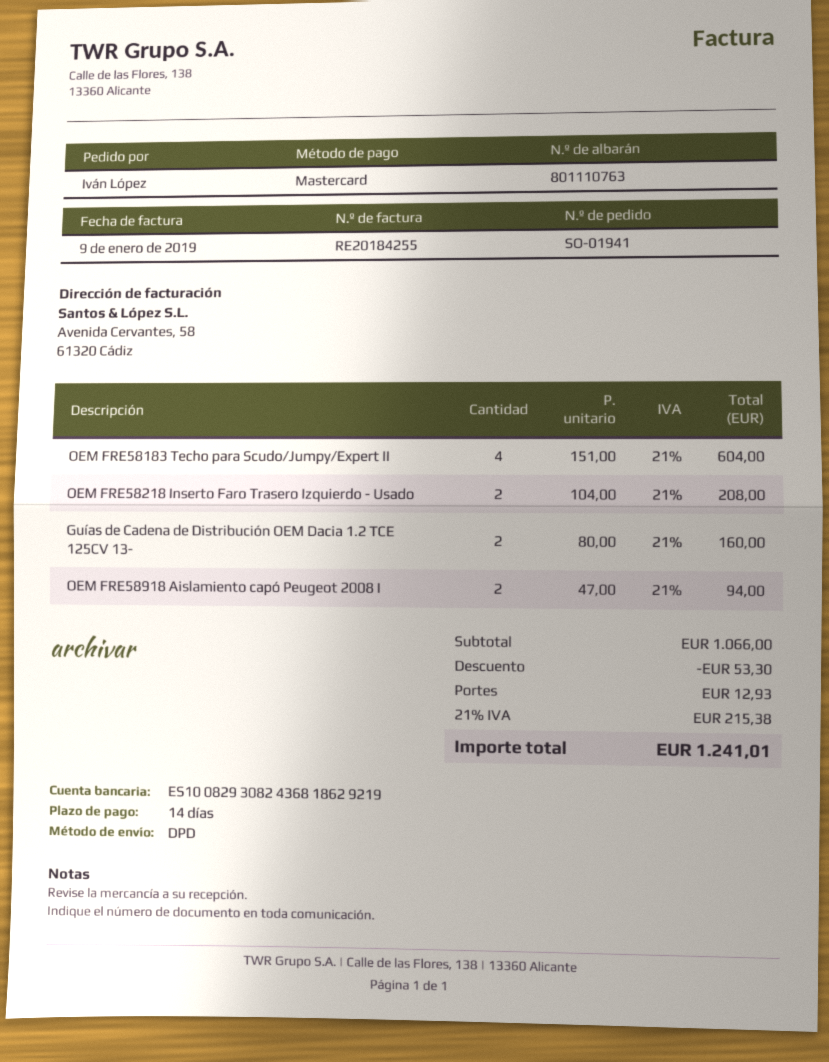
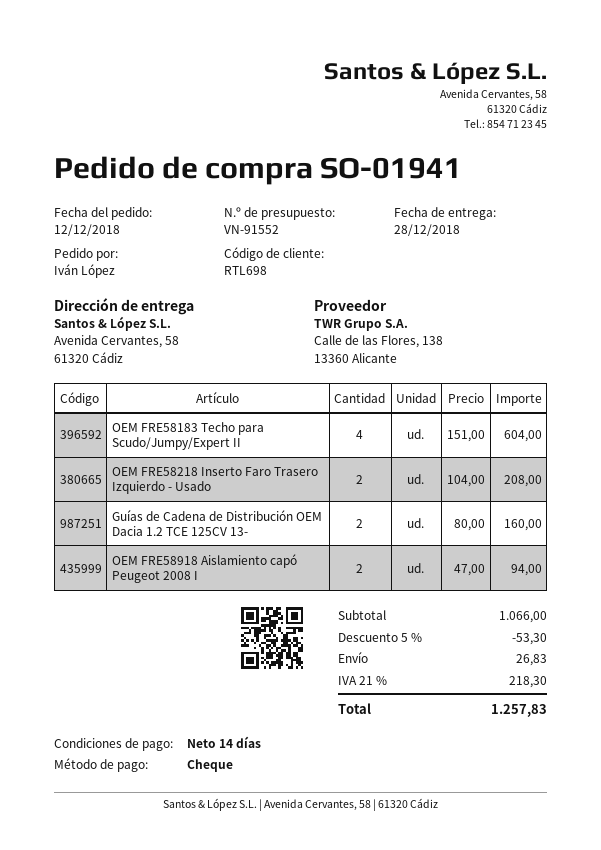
payment method: Mastercard -> cheque
shipping: 12.93 -> 26.83
tax: 21% = 215.38 -> 21% = 218.30
total: 1241.01 -> 1257.83

